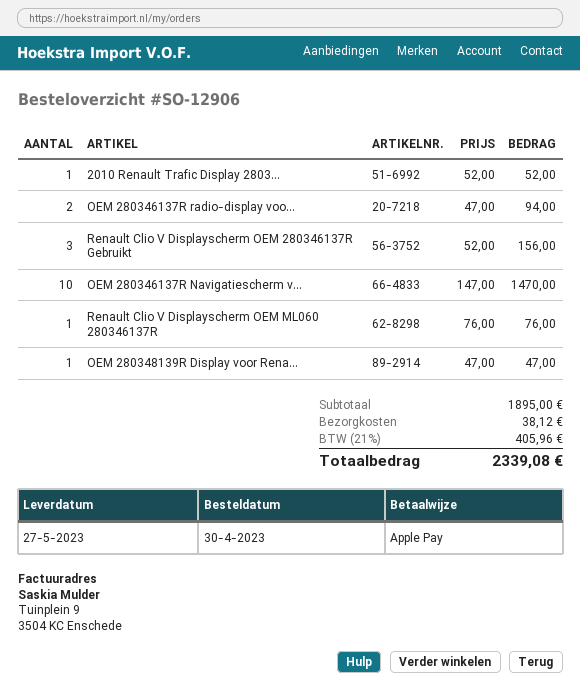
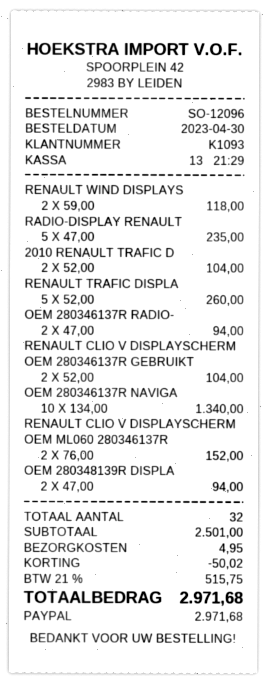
order number: SO-12906 -> SO-12096
payment method: Apple Pay -> PayPal
2010 Renault Trafic Display 2803...: 1 x 52.00 = 52.00 -> 2 x 52.00 = 104.00
Renault Clio V Displayscherm OEM 280346137R Gebruikt: 3 x 52.00 = 156.00 -> 2 x 52.00 = 104.00
OEM 280346137R Navigatiescherm v...: 10 x 147.00 = 1470.00 -> 10 x 134.00 = 1340.00
Renault Clio V Displayscherm OEM ML060 280346137R: 1 x 76.00 = 76.00 -> 2 x 76.00 = 152.00
OEM 280348139R Display voor Rena...: 1 x 47.00 = 47.00 -> 2 x 47.00 = 94.00
RENAULT WIND DISPLAYS: none -> 2 x 59.00 = 118.00
RADIO-DISPLAY RENAULT: none -> 5 x 47.00 = 235.00
RENAULT TRAFIC DISPLA: none -> 5 x 52.00 = 260.00
subtotal: 1895.00 -> 2501.00
discount: none -> 50.02
shipping: 38.12 -> 4.95
tax: 21% = 405.96 -> 21% = 515.75
total: 2339.08 -> 2971.68

